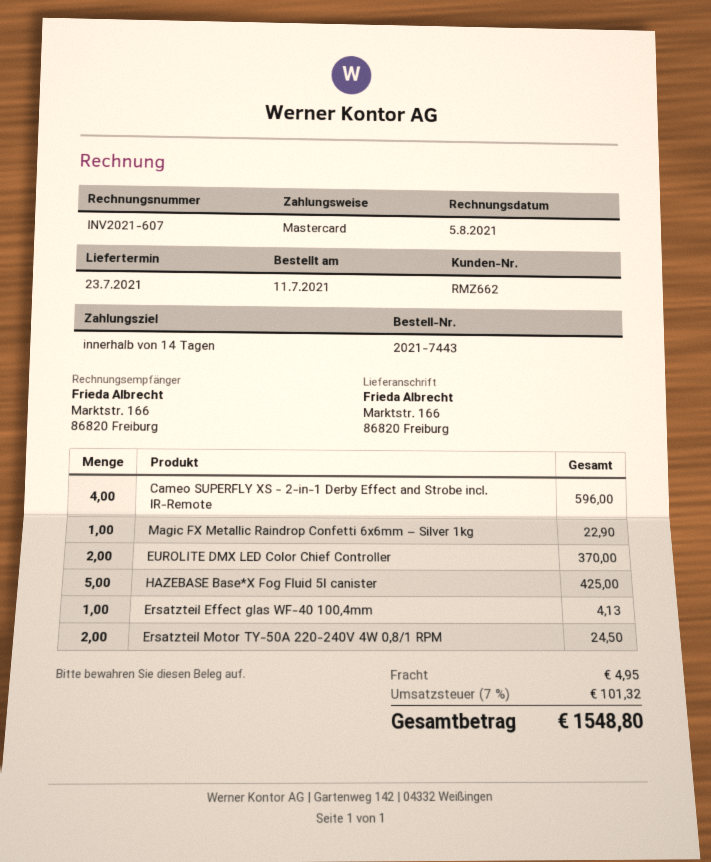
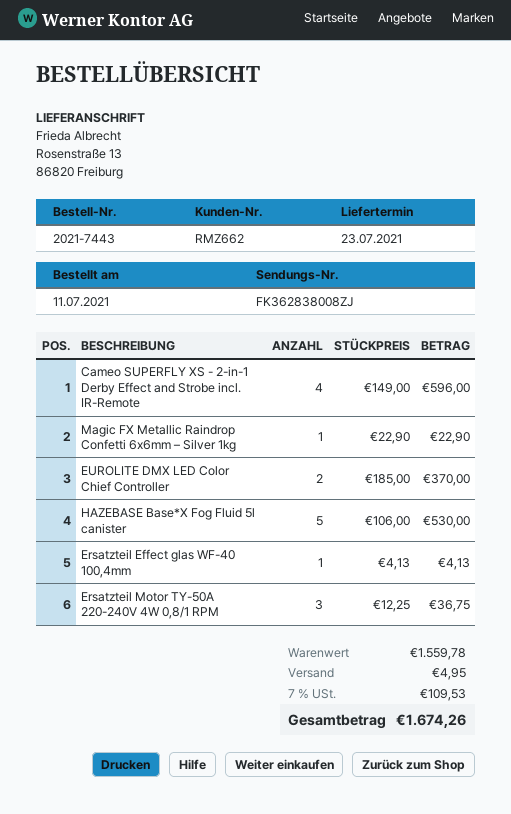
ship to: Marktstr. 166, 86820 Freiburg -> Rosenstraße 13, 86820 Freiburg
HAZEBASE Base*X Fog Fluid 5l canister: 5 for 425.00 -> 5 for 530.00
Ersatzteil Motor TY-50A 220-240V 4W 0,8/1 RPM: 2 for 24.50 -> 3 for 36.75
tax: 7% = 101.32 -> 7% = 109.53
total: 1548.80 -> 1674.26

